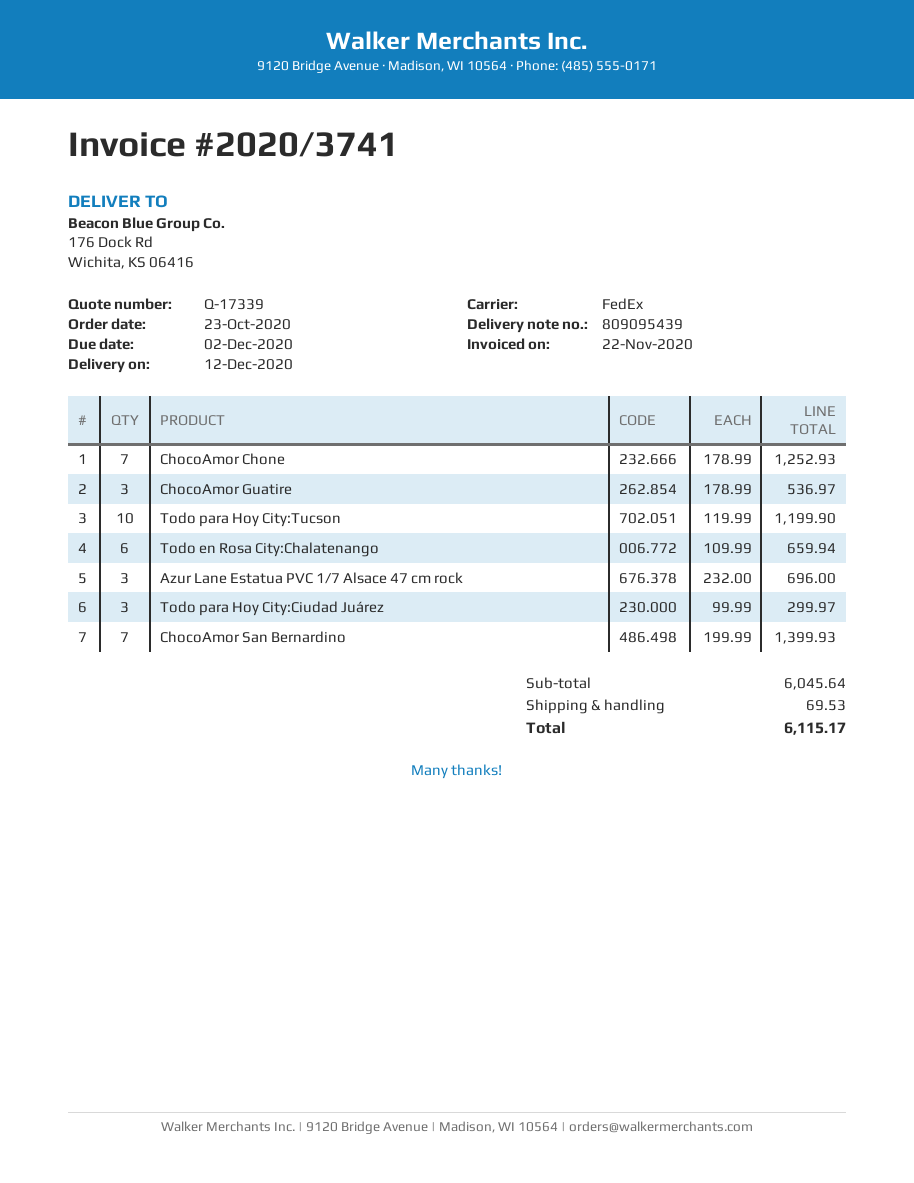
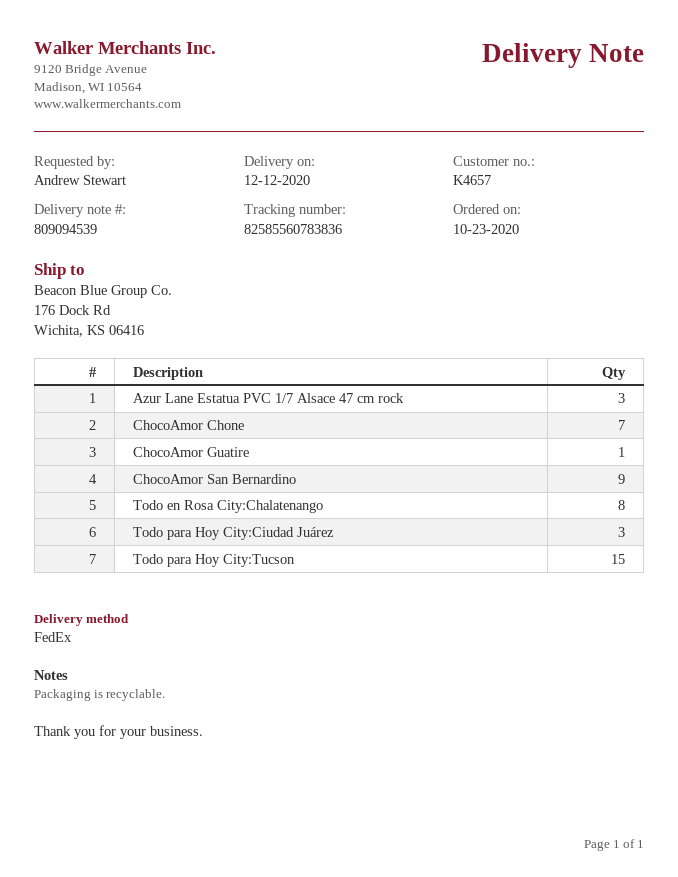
delivery note number: 809095439 -> 809094539
ChocoAmor Guatire: 3 -> 1
Todo para Hoy City:Tucson: 10 -> 15
Todo en Rosa City:Chalatenango: 6 -> 8
ChocoAmor San Bernardino: 7 -> 9

